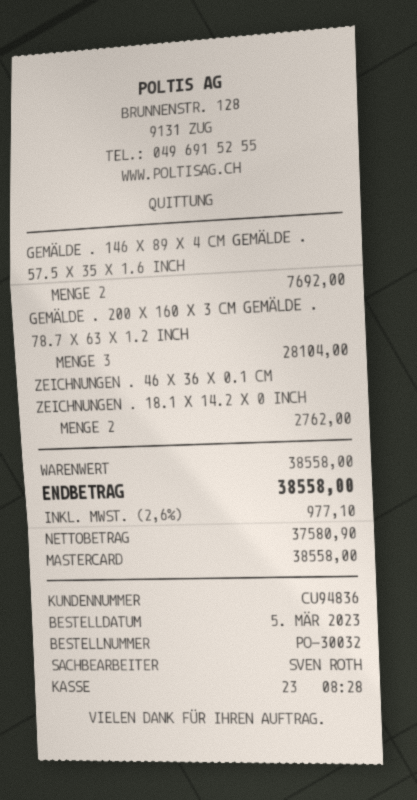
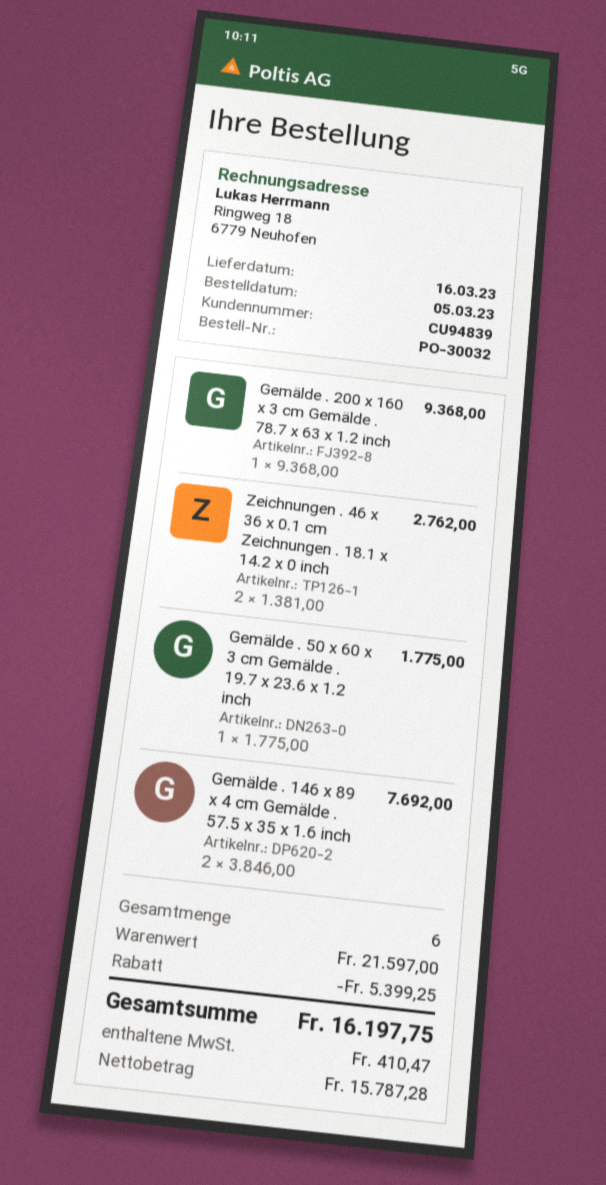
customer number: CU94836 -> CU94839
GEMÄLDE . 200 X 160 X 3 CM GEMÄLDE . 78.7 X 63 X 1.2 INCH: 3 for 28104.00 -> 1 for 9368.00
Gemälde . 50 x 60 x 3 cm Gemälde . 19.7 x 23.6 x 1.2 inch: none -> 1 for 1775.00
subtotal: 38558.00 -> 21597.00
discount: none -> 5399.25
net: 37580.90 -> 15787.28
tax: 977.10 -> 410.47
total: 38558.00 -> 16197.75

